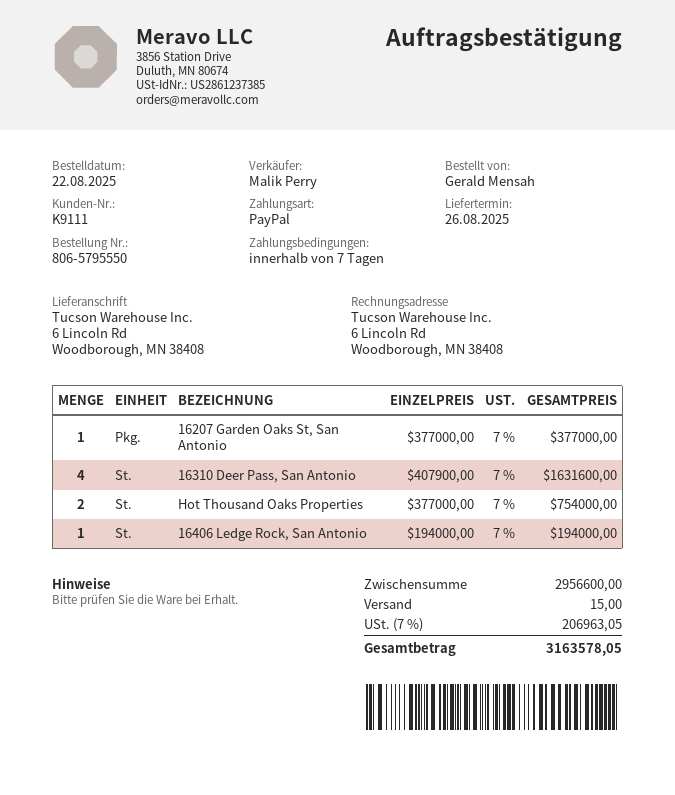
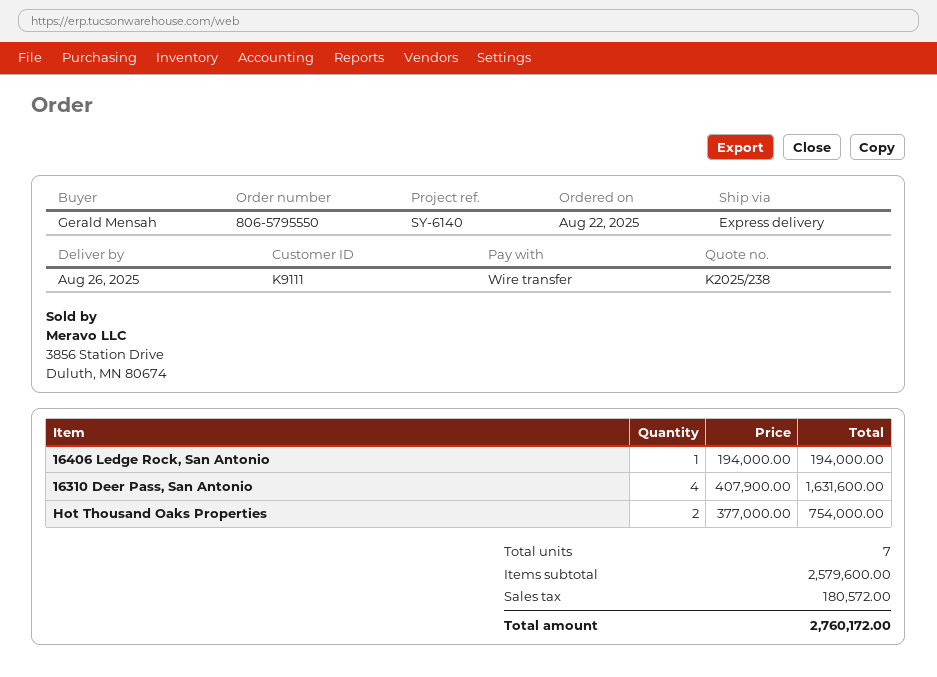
payment method: PayPal -> bank transfer
16207 Garden Oaks St, San Antonio: 1 x 377000.00 = 377000.00 -> none
subtotal: 2956600.00 -> 2579600.00
shipping: 15.00 -> none
tax: 206963.05 -> 180572.00
total: 3163578.05 -> 2760172.00

